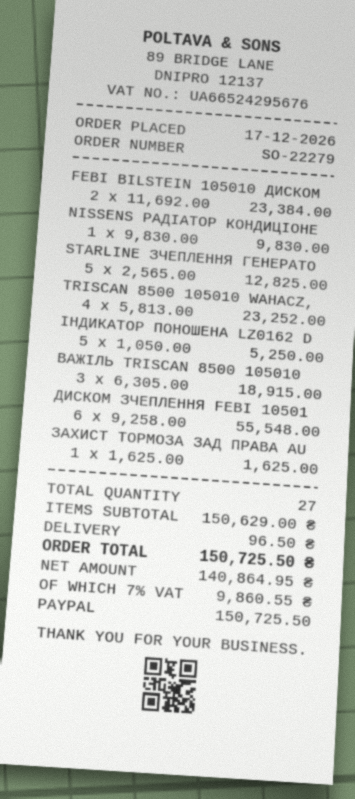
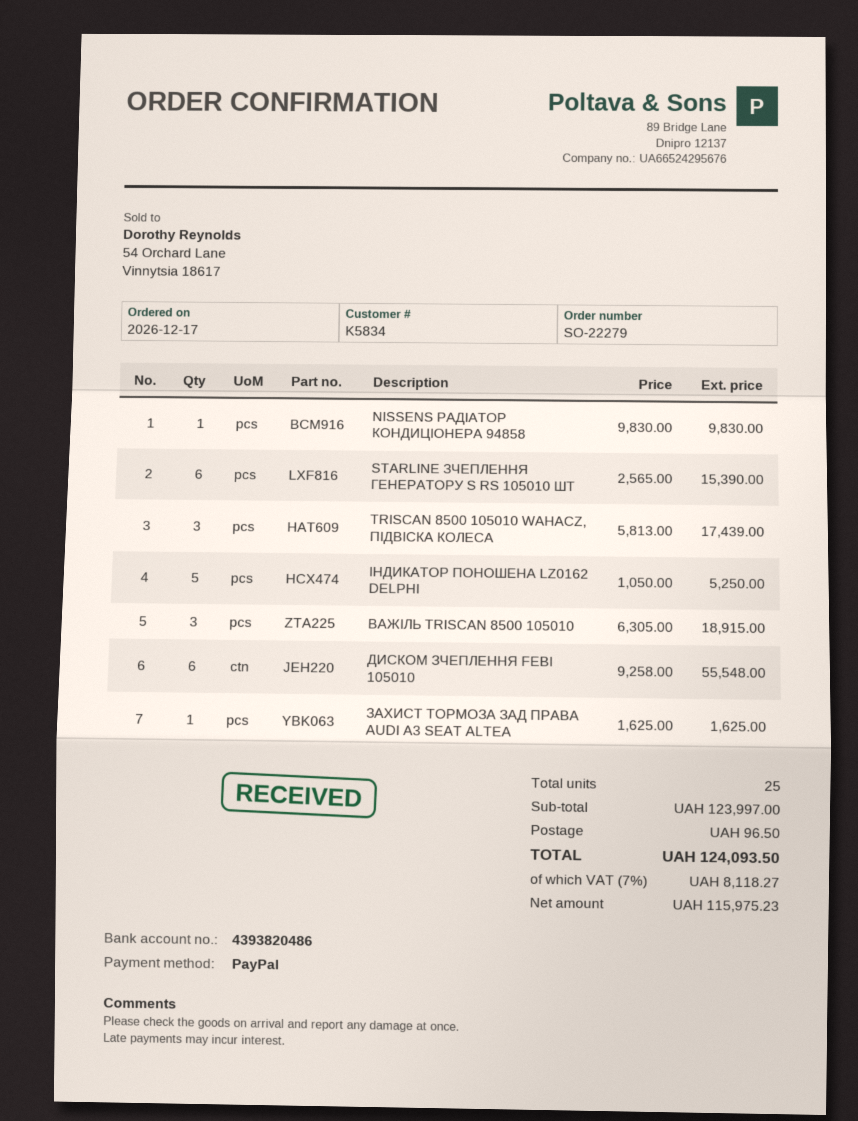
FEBI BILSTEIN 105010 ДИСКОМ: 2 x 11692.00 = 23384.00 -> none
STARLINE ЗЧЕПЛЕННЯ ГЕНЕРАТО: 5 x 2565.00 = 12825.00 -> 6 x 2565.00 = 15390.00
TRISCAN 8500 105010 WAHACZ,: 4 x 5813.00 = 23252.00 -> 3 x 5813.00 = 17439.00
total quantity: 27 -> 25
subtotal: 150629.00 -> 123997.00
net: 140864.95 -> 115975.23
tax: 7% = 9860.55 -> 7% = 8118.27
total: 150725.50 -> 124093.50

